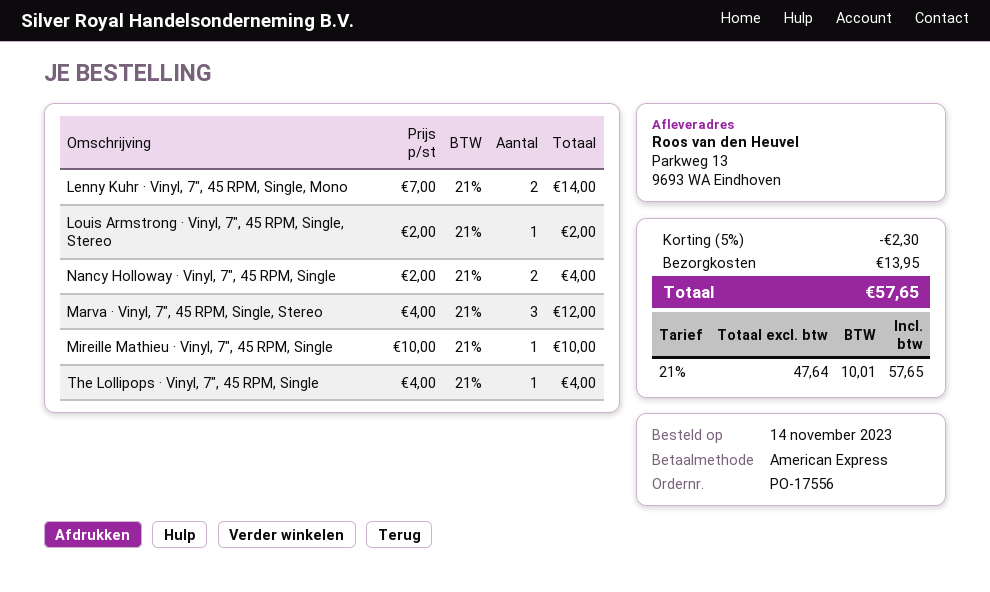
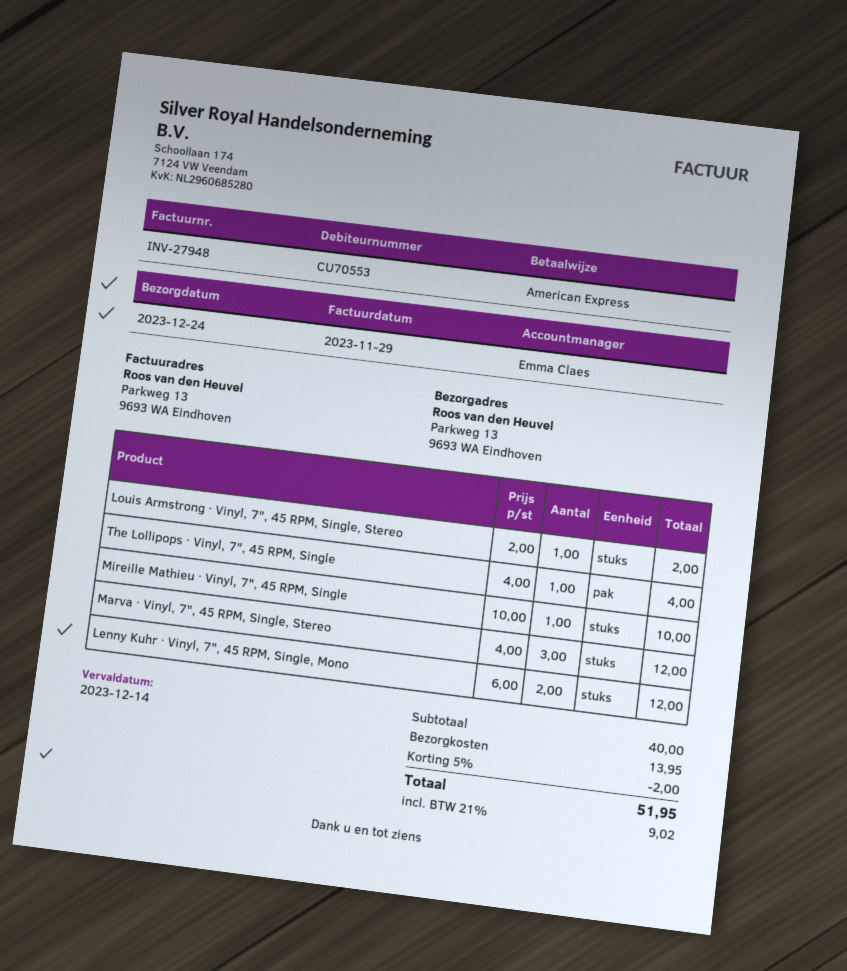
Lenny Kuhr · Vinyl, 7", 45 RPM, Single, Mono: 2 x 7.00 = 14.00 -> 2 x 6.00 = 12.00
Nancy Holloway · Vinyl, 7", 45 RPM, Single: 2 x 2.00 = 4.00 -> none
discount: 5% = 2.30 -> 5% = 2.00
tax: 21% = 10.01 -> 21% = 9.02
total: 57.65 -> 51.95

